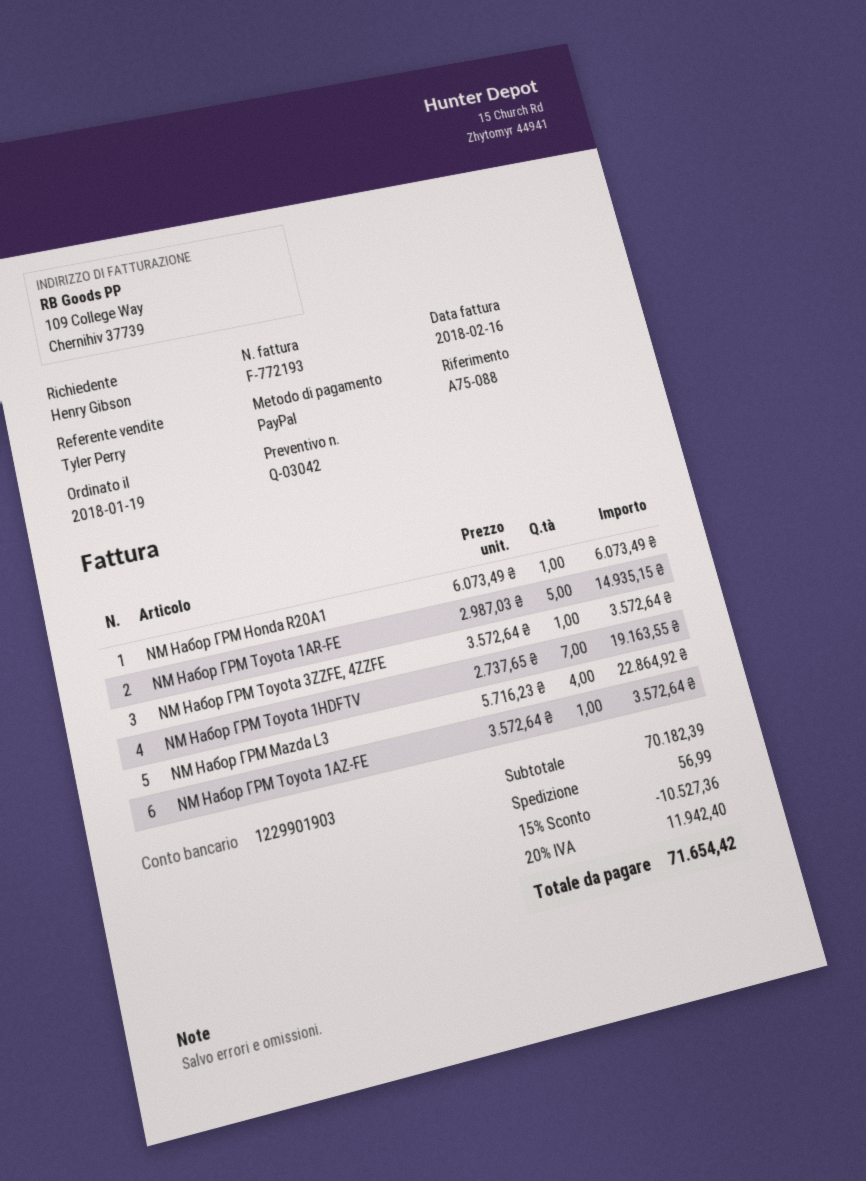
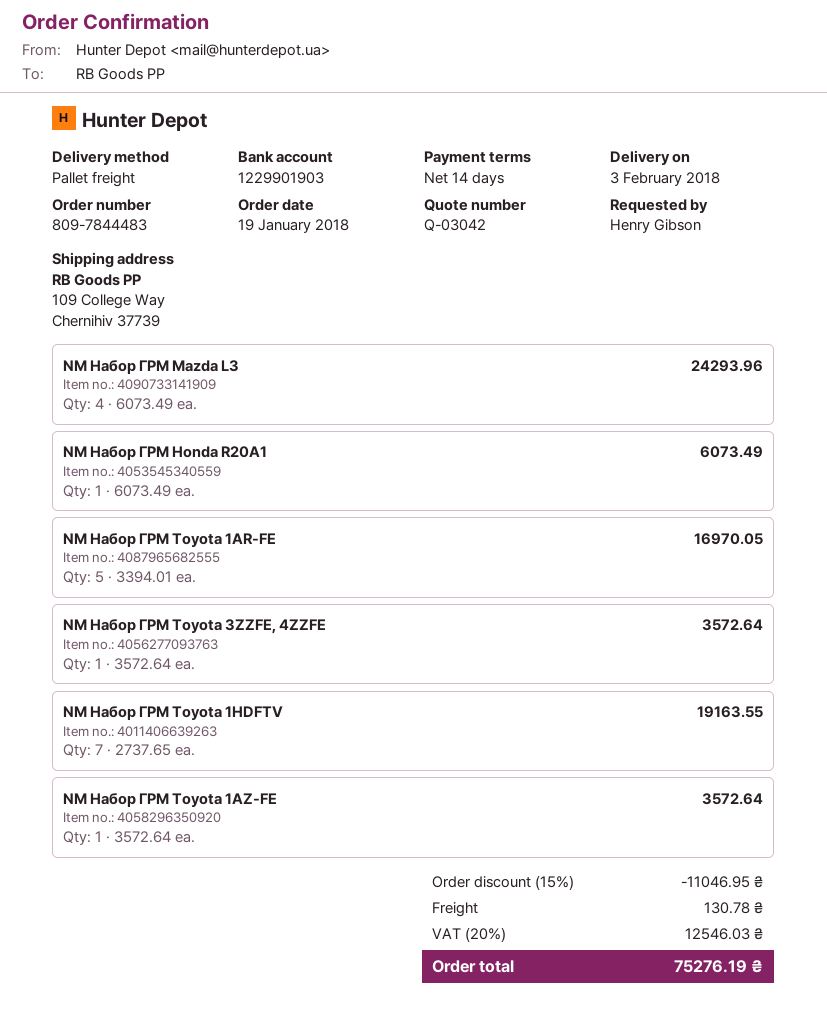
NM Набор ГРМ Toyota 1AR-FE: 5 x 2987.03 = 14935.15 -> 5 x 3394.01 = 16970.05
NM Набор ГРМ Mazda L3: 4 x 5716.23 = 22864.92 -> 4 x 6073.49 = 24293.96
discount: 15% = 10527.36 -> 15% = 11046.95
shipping: 56.99 -> 130.78
tax: 20% = 11942.40 -> 20% = 12546.03
total: 71654.42 -> 75276.19

